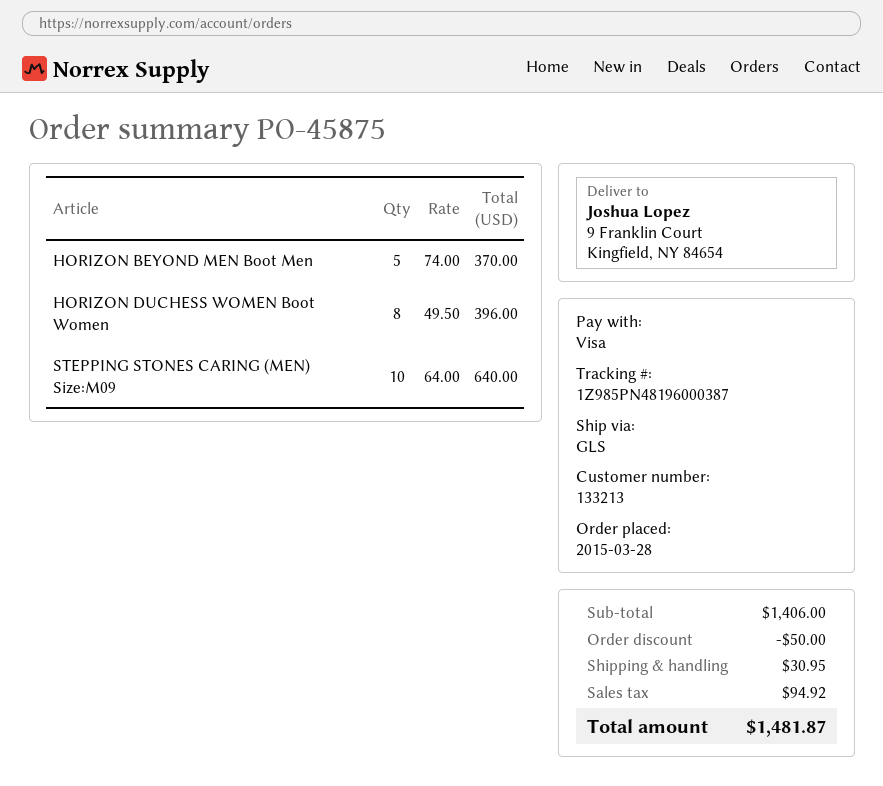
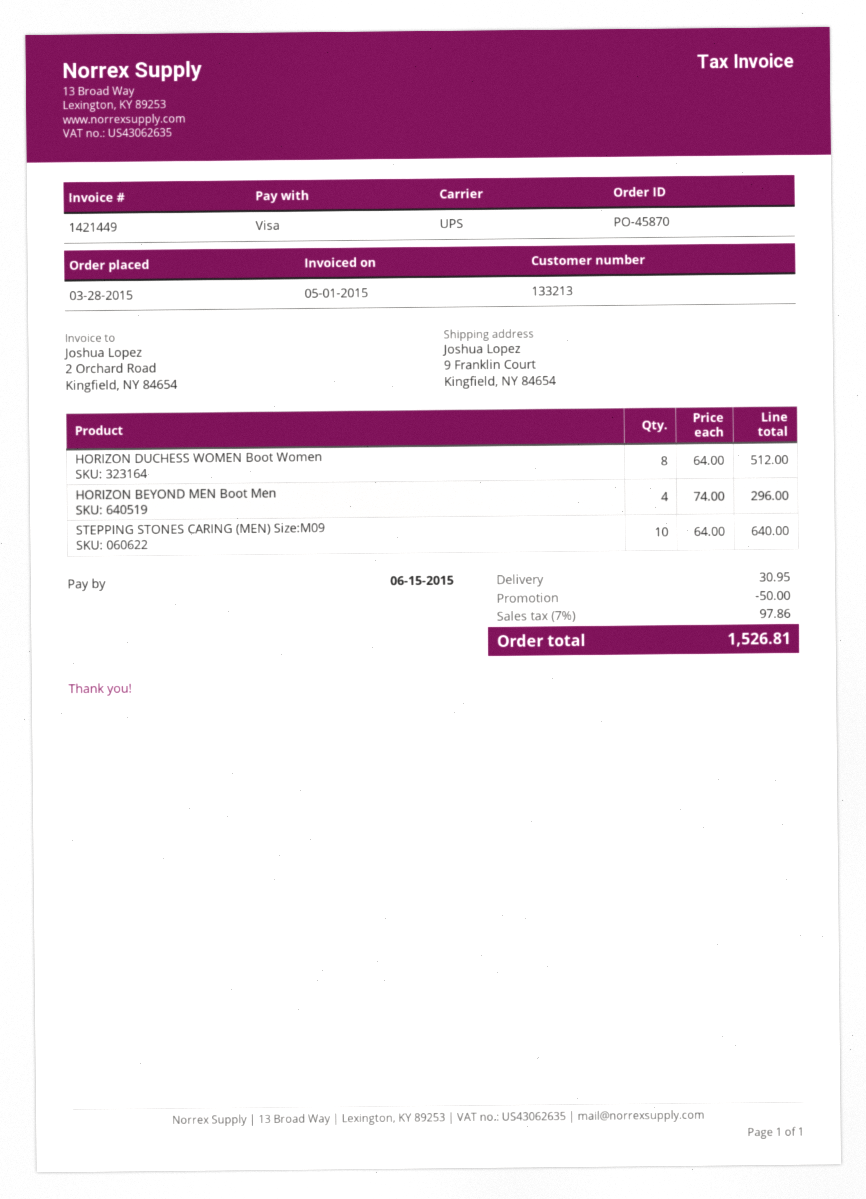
order number: PO-45875 -> PO-45870
shipping method: GLS -> UPS
HORIZON BEYOND MEN Boot Men: 5 x 74.00 = 370.00 -> 4 x 74.00 = 296.00
HORIZON DUCHESS WOMEN Boot Women: 8 x 49.50 = 396.00 -> 8 x 64.00 = 512.00
tax: 94.92 -> 97.86
total: 1481.87 -> 1526.81

